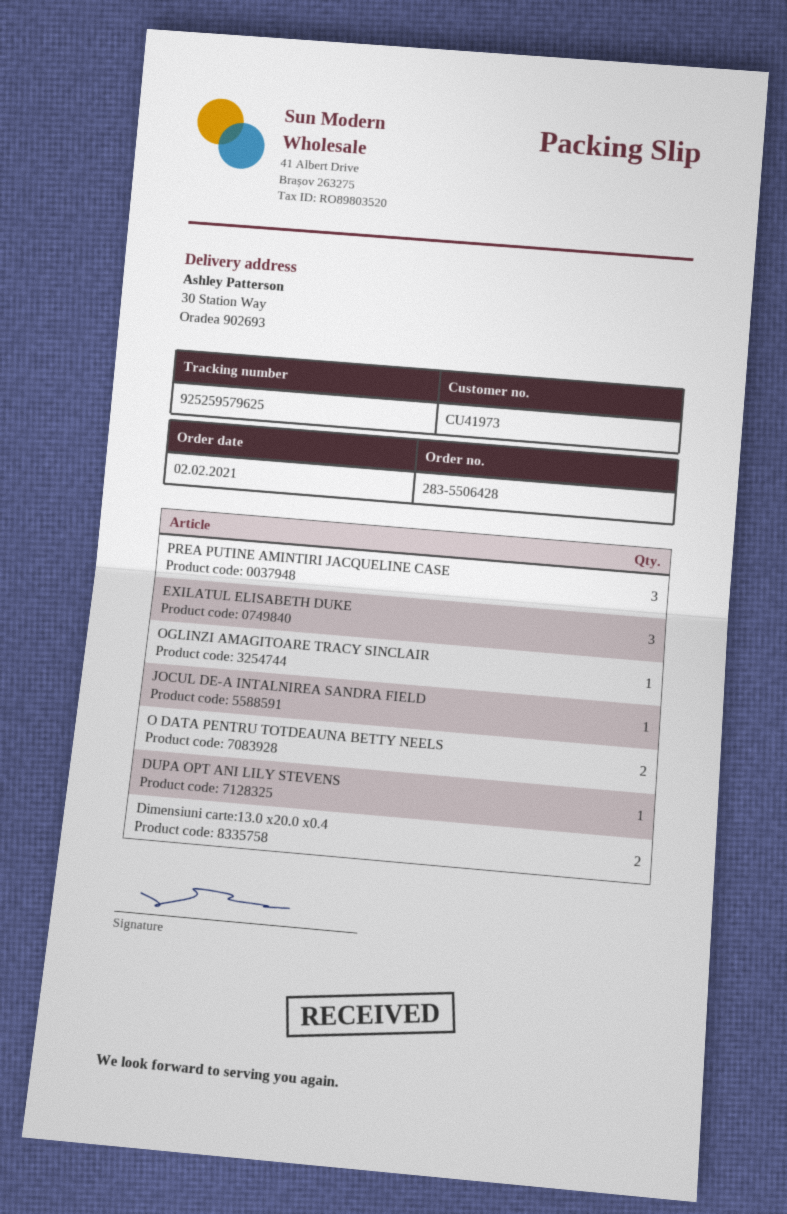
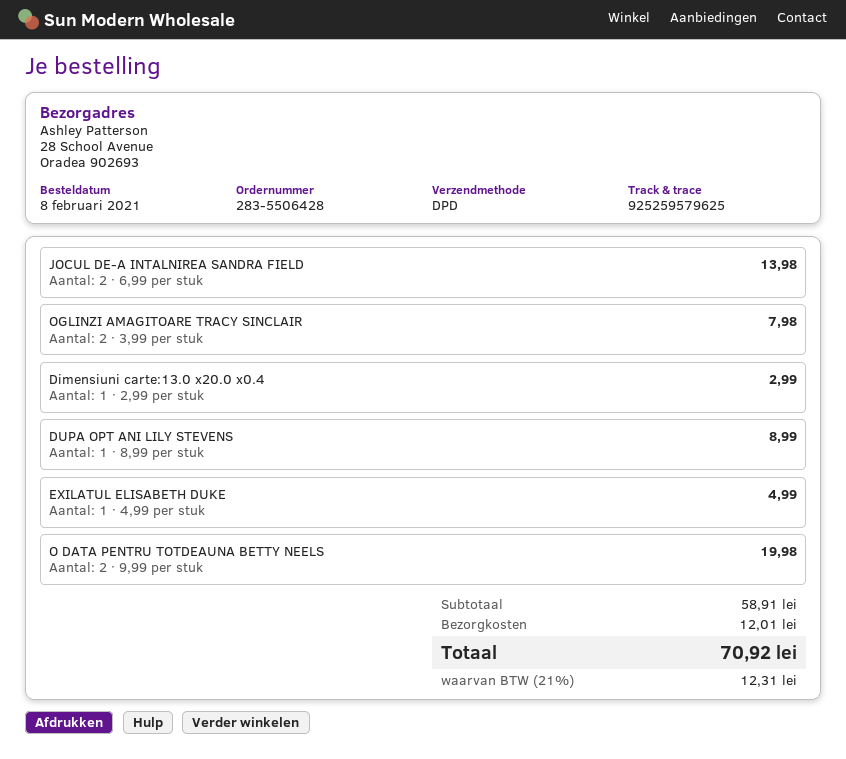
order date: 2021-02-02 -> 2021-02-08
ship to: 30 Station Way, Oradea 902693 -> 28 School Avenue, Oradea 902693
PREA PUTINE AMINTIRI JACQUELINE CASE: 3 -> none
EXILATUL ELISABETH DUKE: 3 -> 1
OGLINZI AMAGITOARE TRACY SINCLAIR: 1 -> 2
JOCUL DE-A INTALNIREA SANDRA FIELD: 1 -> 2
Dimensiuni carte:13.0 x20.0 x0.4: 2 -> 1

